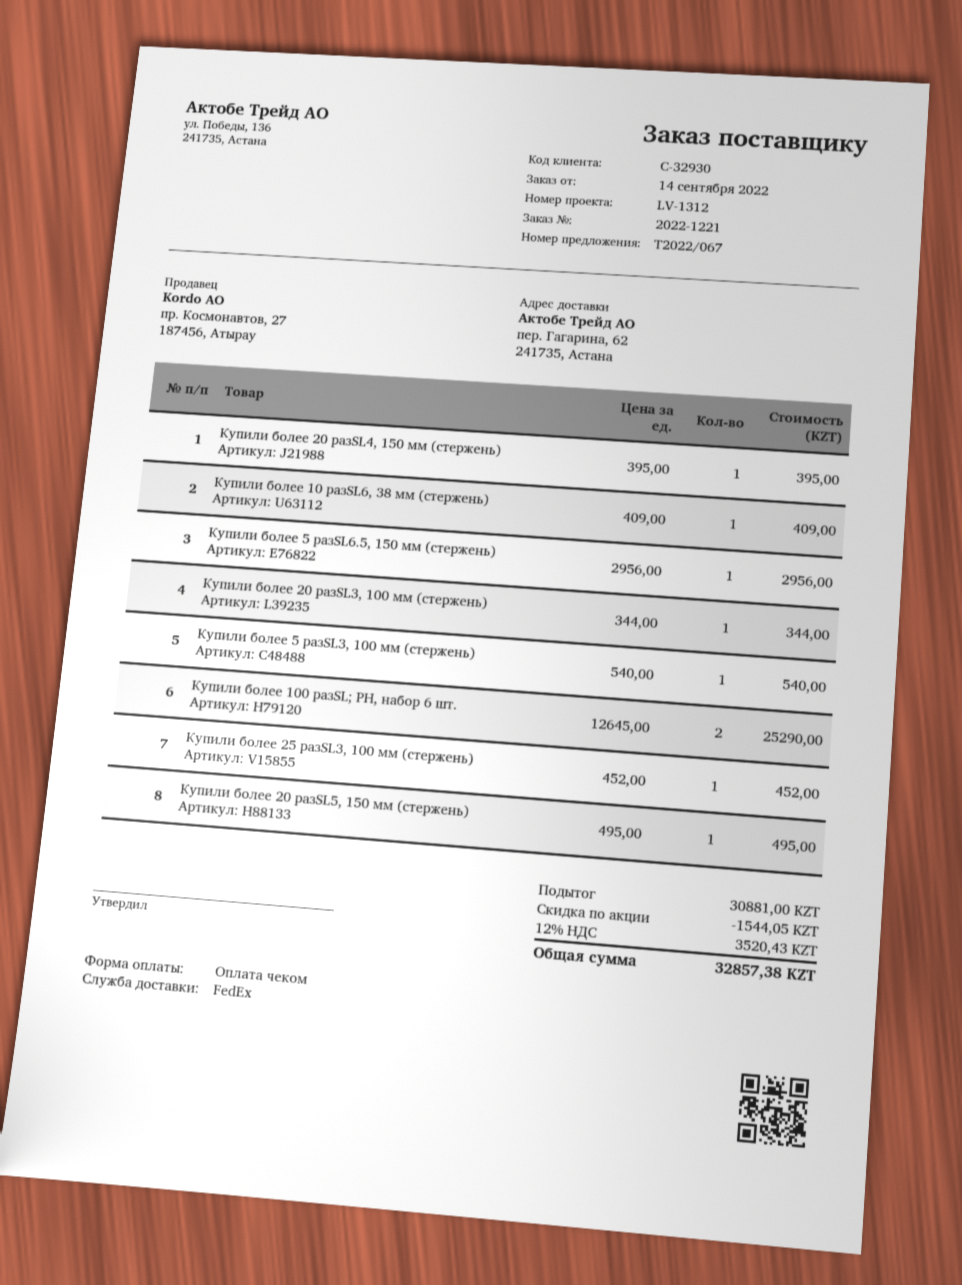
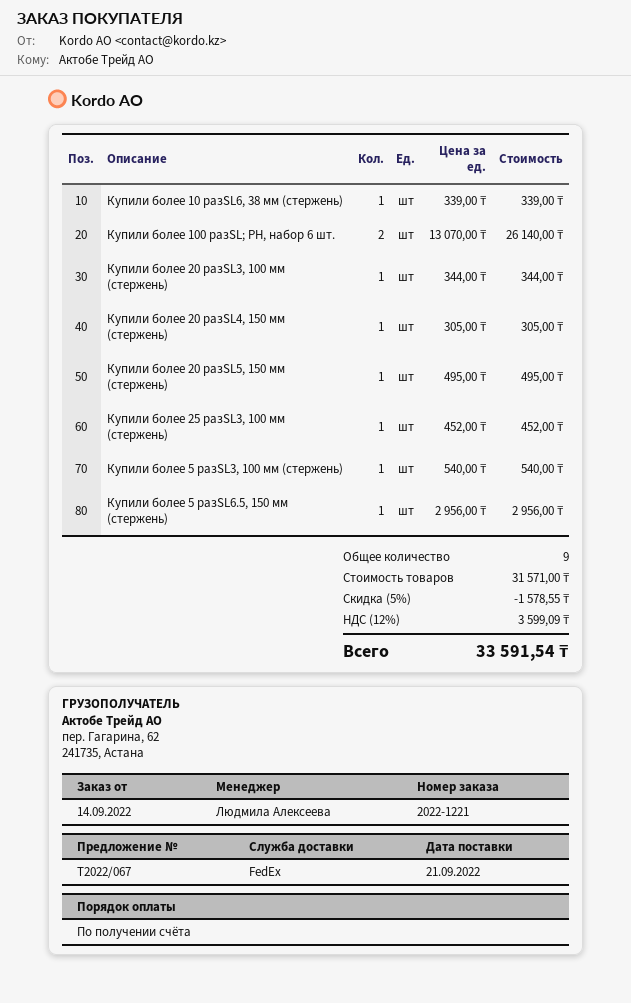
Купили более 20 разSL4, 150 мм (стержень): 1 x 395.00 = 395.00 -> 1 x 305.00 = 305.00
Купили более 10 разSL6, 38 мм (стержень): 1 x 409.00 = 409.00 -> 1 x 339.00 = 339.00
Купили более 100 разSL; PH, набор 6 шт.: 2 x 12645.00 = 25290.00 -> 2 x 13070.00 = 26140.00
subtotal: 30881.00 -> 31571.00
discount: 1544.05 -> 1578.55
tax: 12% = 3520.43 -> 12% = 3599.09
total: 32857.38 -> 33591.54

